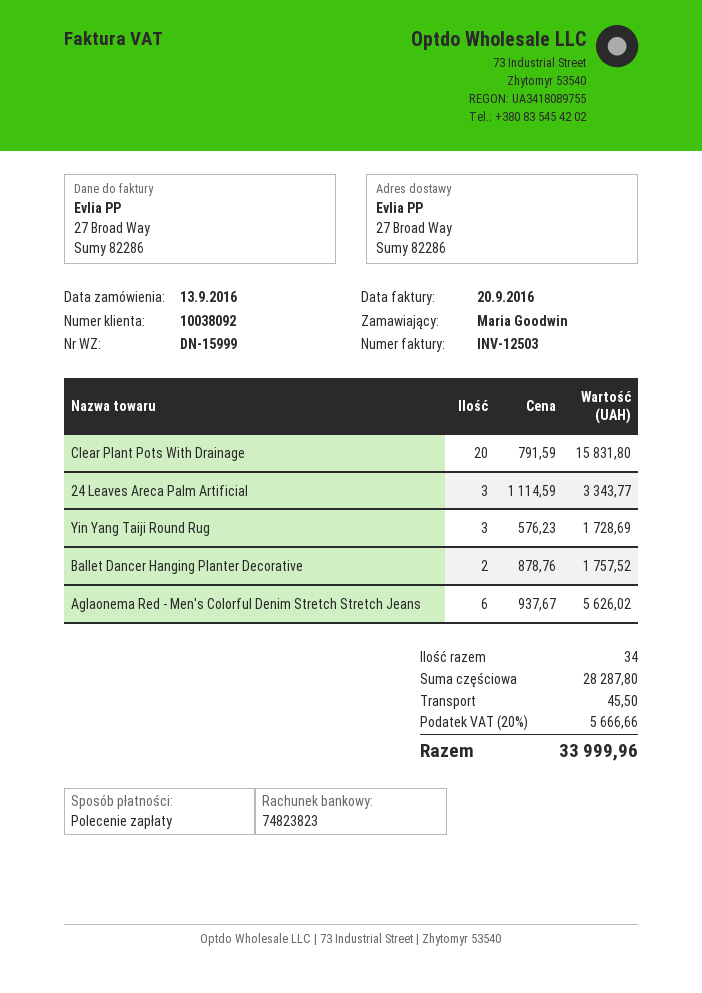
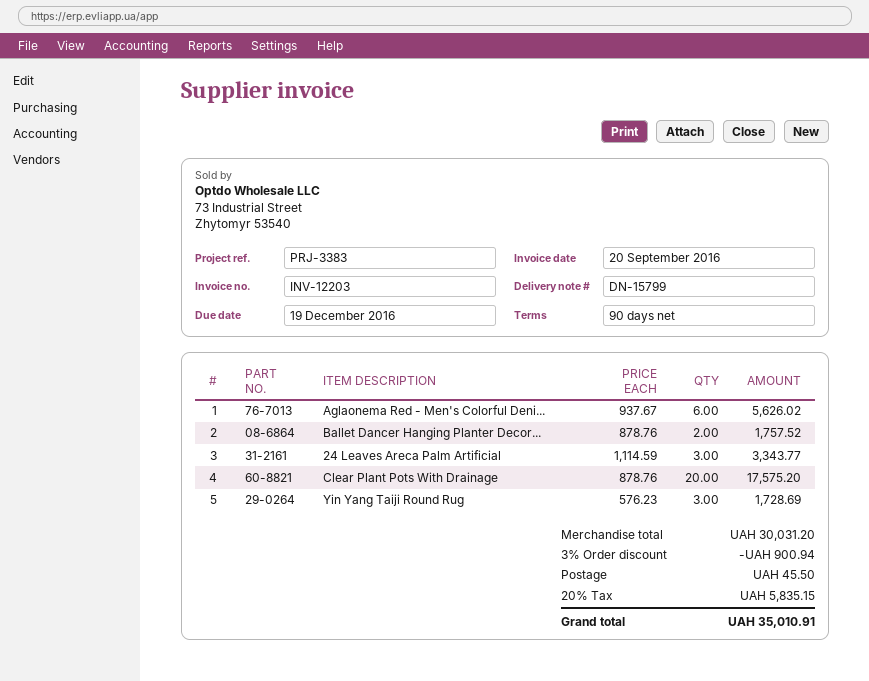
delivery note number: DN-15999 -> DN-15799
invoice number: INV-12503 -> INV-12203
Clear Plant Pots With Drainage: 20 x 791.59 = 15831.80 -> 20 x 878.76 = 17575.20
subtotal: 28287.80 -> 30031.20
discount: none -> 3% = 900.94
tax: 20% = 5666.66 -> 20% = 5835.15
total: 33999.96 -> 35010.91

